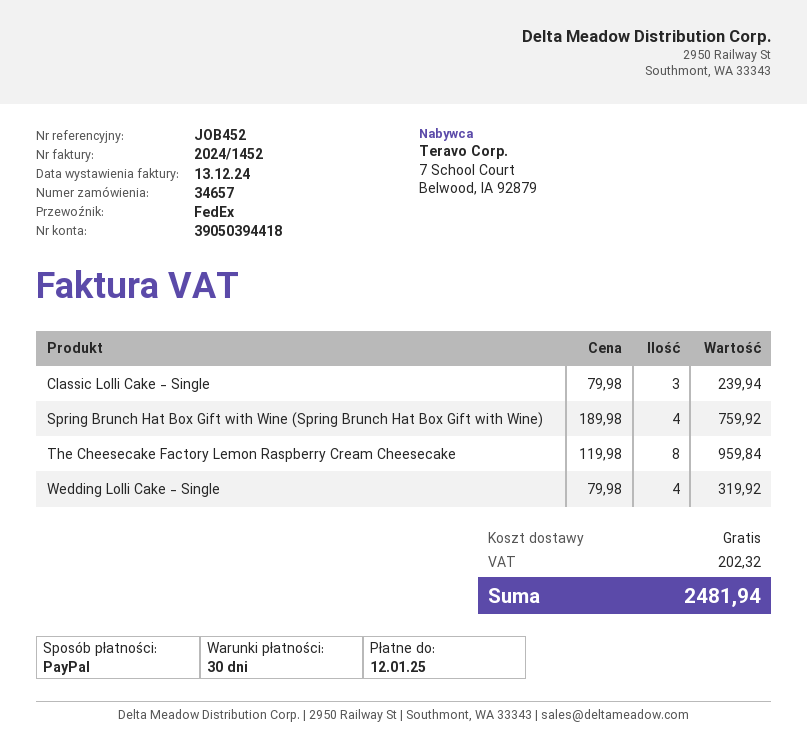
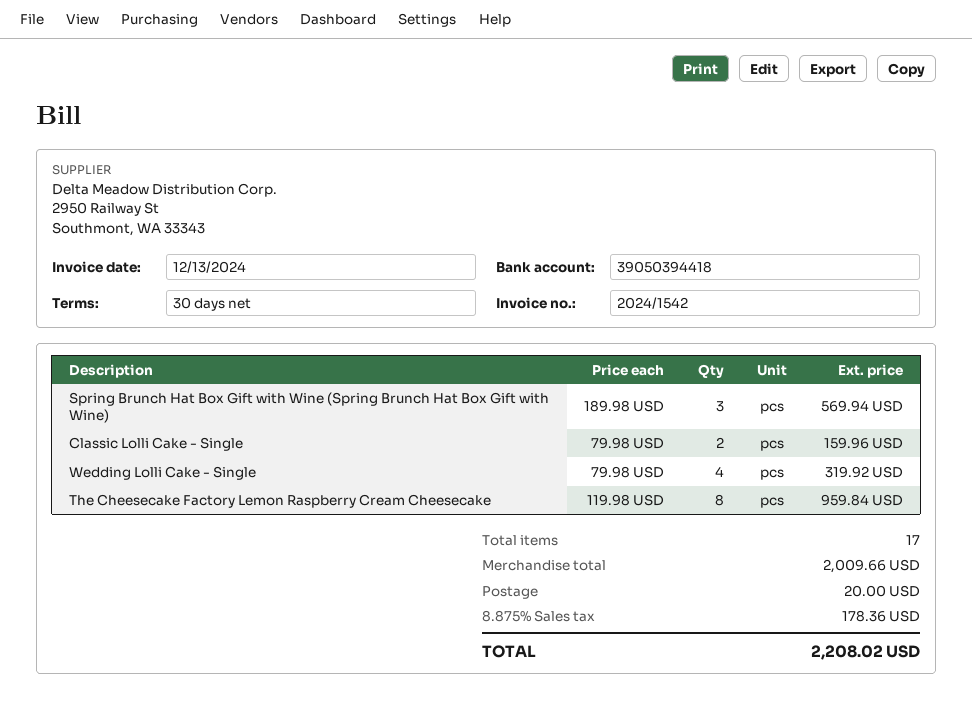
invoice number: 2024/1452 -> 2024/1542
Classic Lolli Cake - Single: 3 x 79.98 = 239.94 -> 2 x 79.98 = 159.96
Spring Brunch Hat Box Gift with Wine (Spring Brunch Hat Box Gift with Wine): 4 x 189.98 = 759.92 -> 3 x 189.98 = 569.94
shipping: 0.00 -> 20.00
tax: 202.32 -> 178.36
total: 2481.94 -> 2208.02

